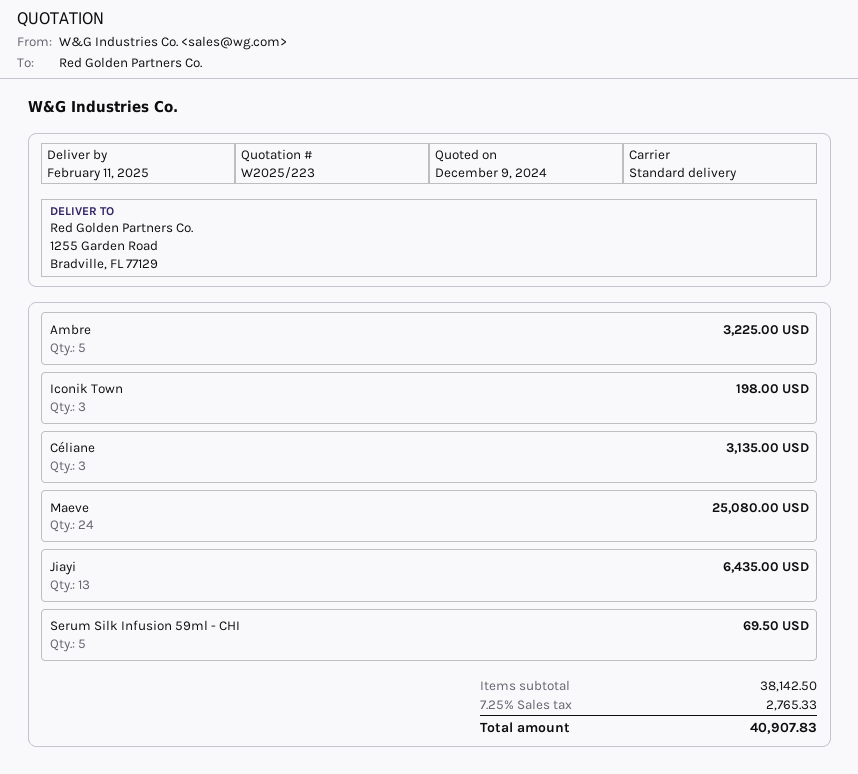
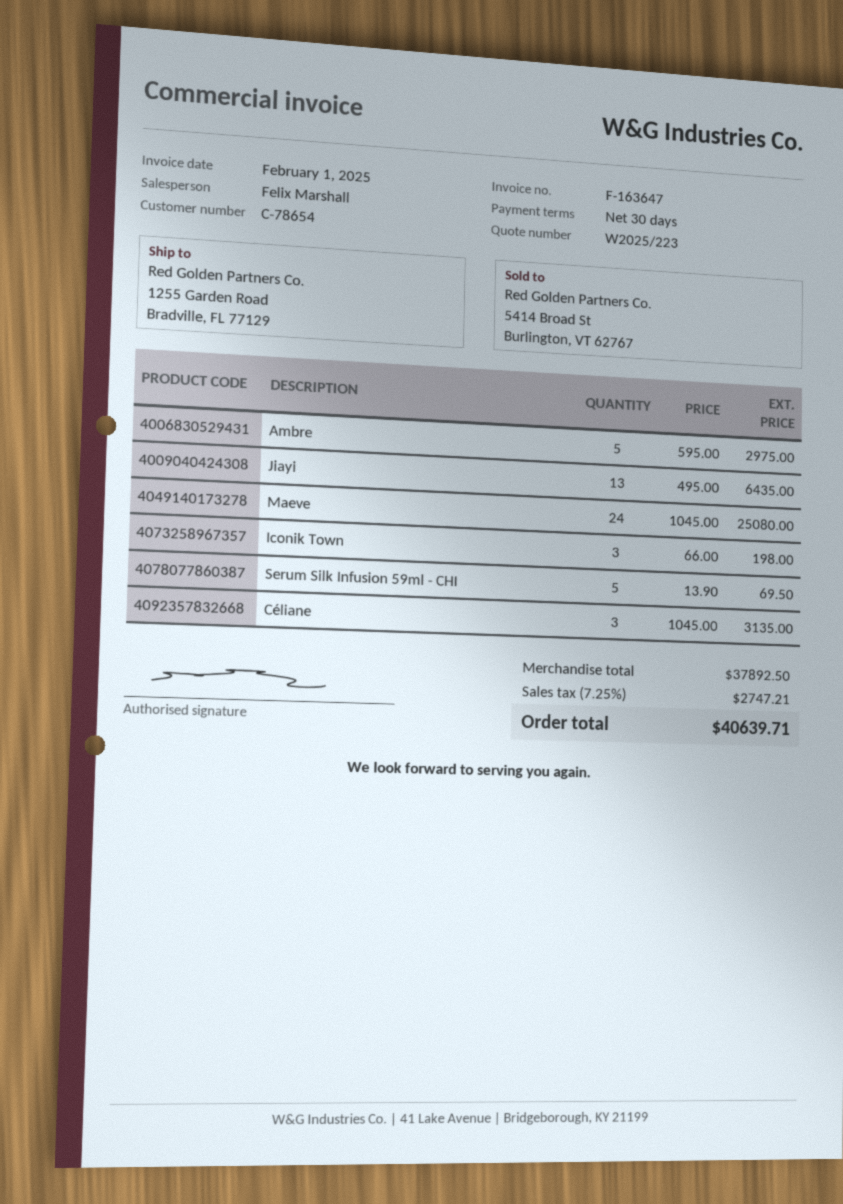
Ambre: 5 for 3225.00 -> 5 for 2975.00
subtotal: 38142.50 -> 37892.50
tax: 7.25% = 2765.33 -> 7.25% = 2747.21
total: 40907.83 -> 40639.71

